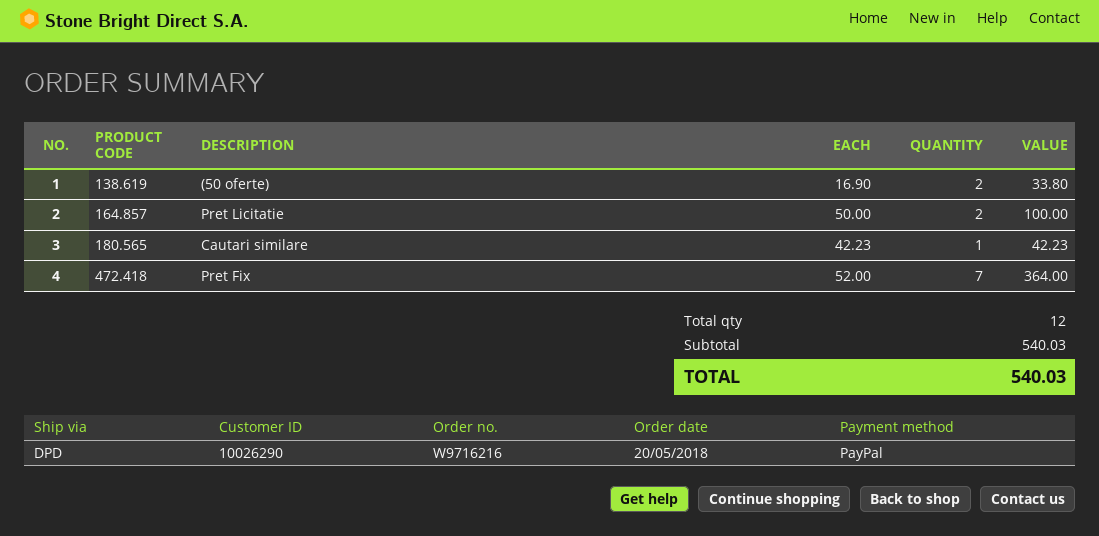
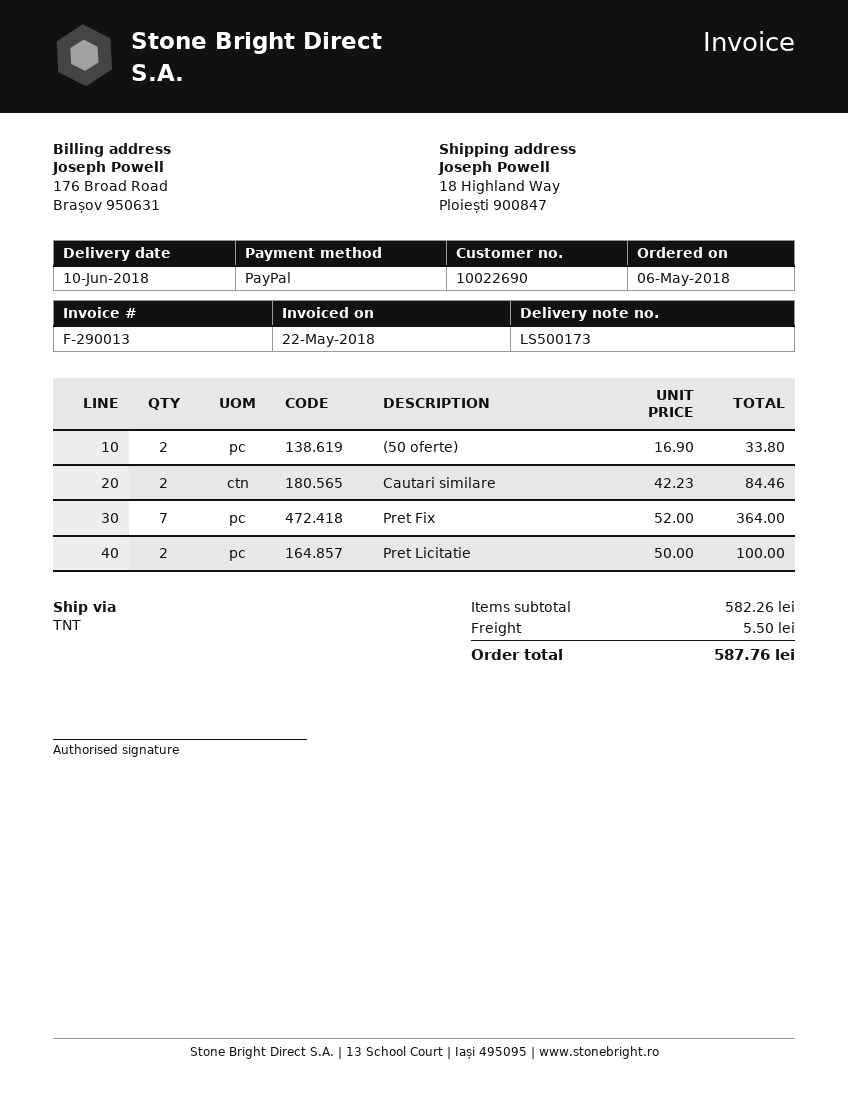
order date: 2018-05-20 -> 2018-05-06
customer number: 10026290 -> 10022690
shipping method: DPD -> TNT
Cautari similare: 1 x 42.23 = 42.23 -> 2 x 42.23 = 84.46
subtotal: 540.03 -> 582.26
shipping: none -> 5.50
total: 540.03 -> 587.76

